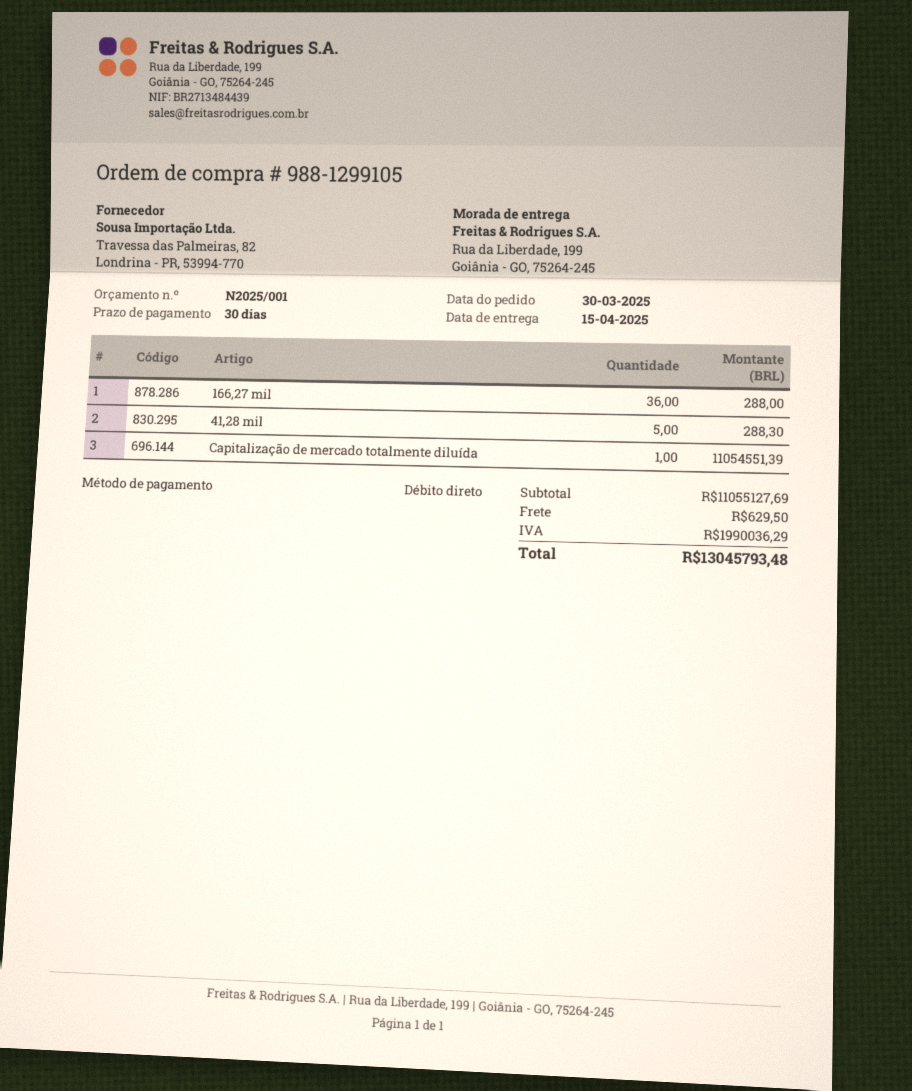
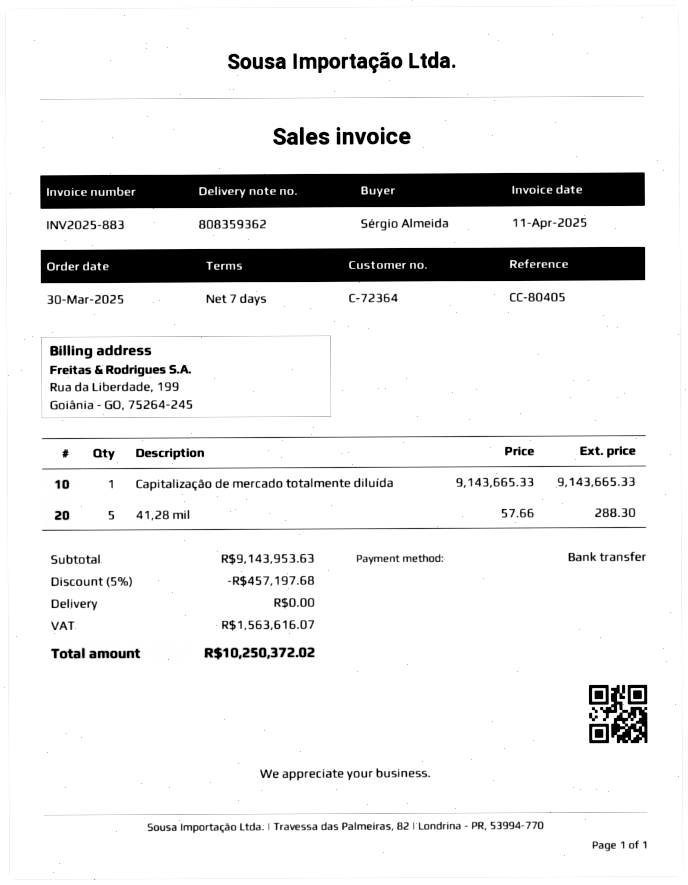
payment terms: 30 days -> 7 days
payment method: direct debit -> bank transfer
166,27 mil: 36 for 288.00 -> none
Capitalização de mercado totalmente diluída: 1 for 11054551.39 -> 1 for 9143665.33
subtotal: 11055127.69 -> 9143953.63
discount: none -> 5% = 457197.68
shipping: 629.50 -> 0.00
tax: 1990036.29 -> 1563616.07
total: 13045793.48 -> 10250372.02

